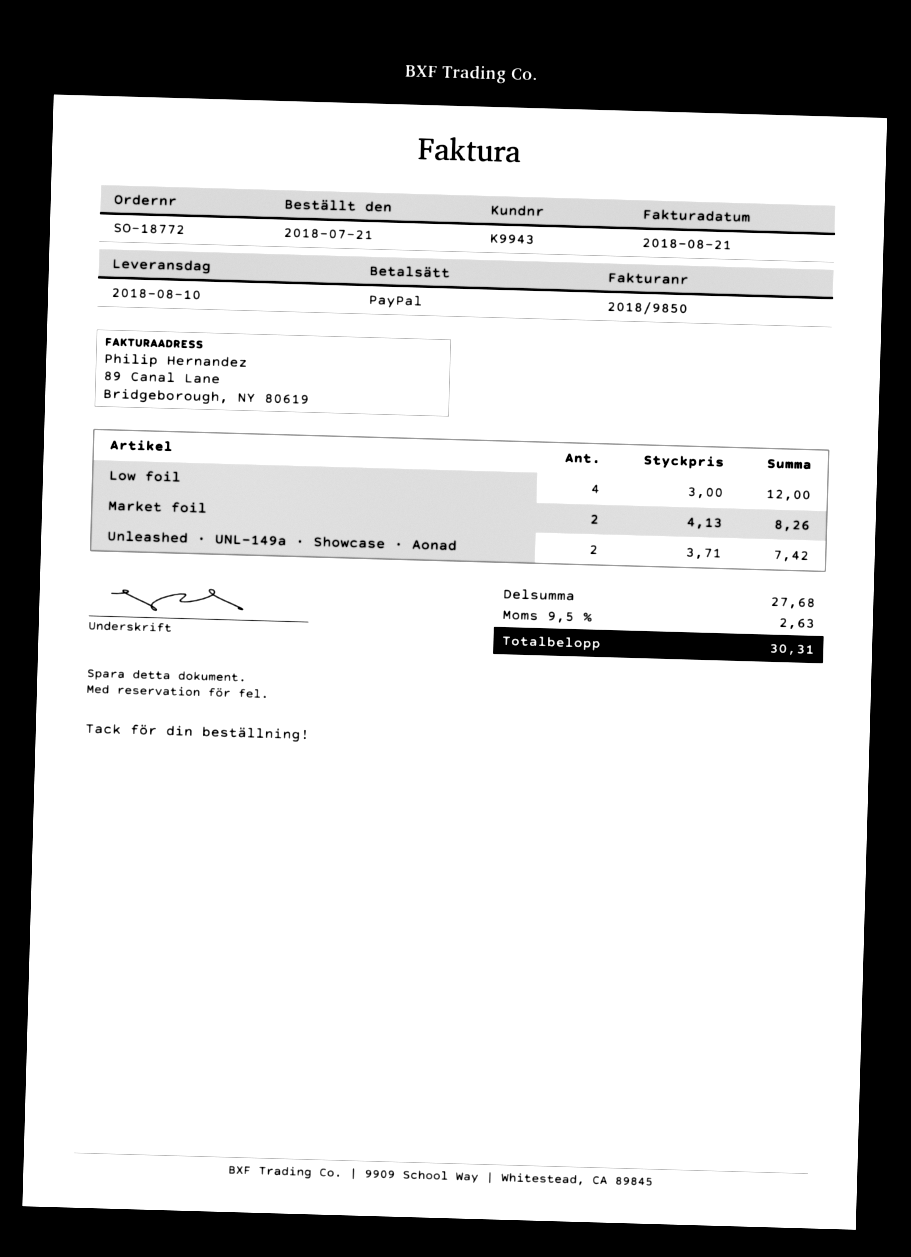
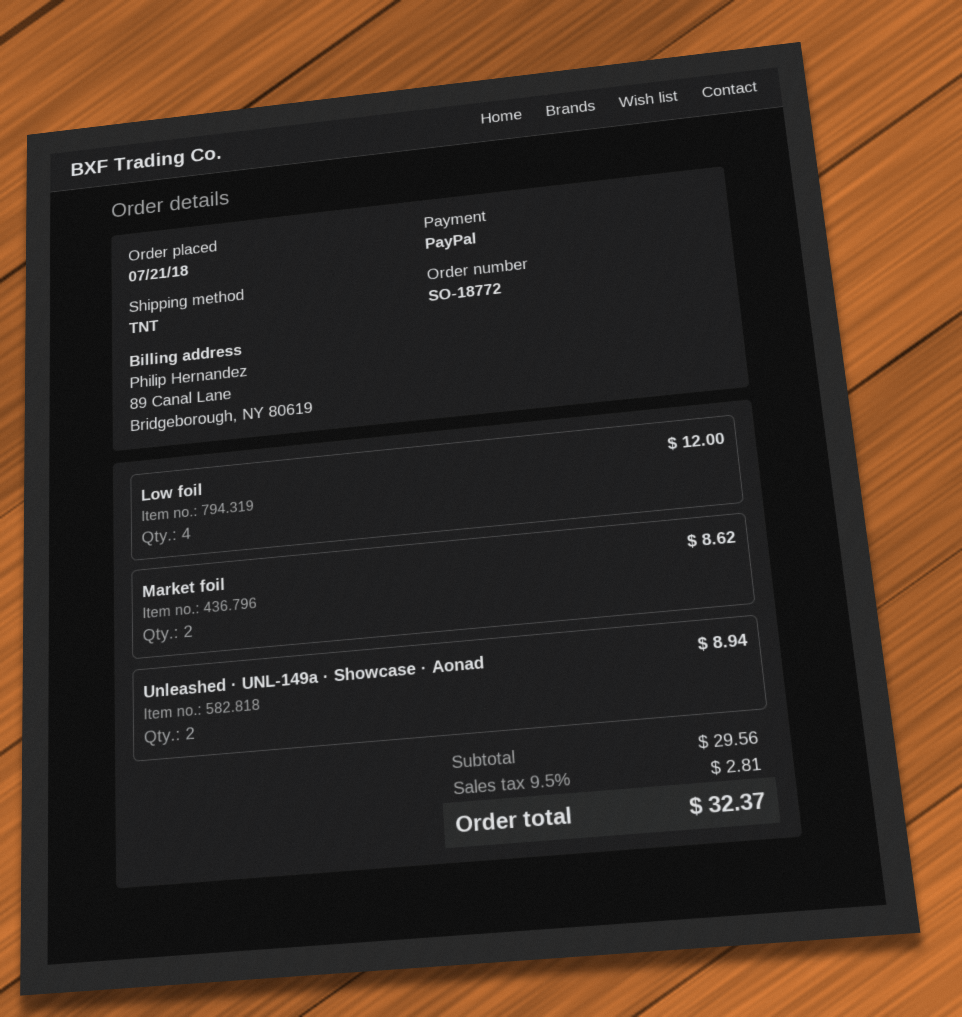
Market foil: 2 for 8.26 -> 2 for 8.62
Unleashed · UNL-149a · Showcase · Aonad: 2 for 7.42 -> 2 for 8.94
subtotal: 27.68 -> 29.56
tax: 9.5% = 2.63 -> 9.5% = 2.81
total: 30.31 -> 32.37

